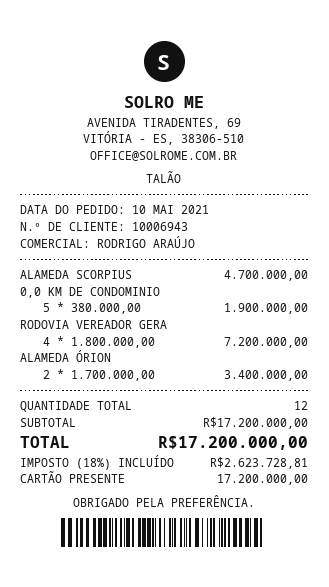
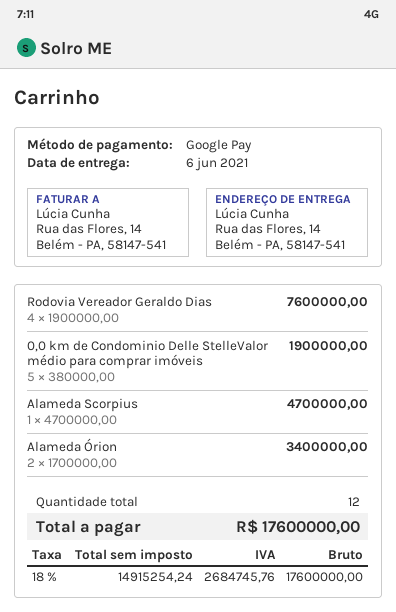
payment method: gift card -> Google Pay
RODOVIA VEREADOR GERA: 4 x 1800000.00 = 7200000.00 -> 4 x 1900000.00 = 7600000.00
tax: 18% = 2623728.81 -> 18% = 2684745.76
total: 17200000.00 -> 17600000.00

